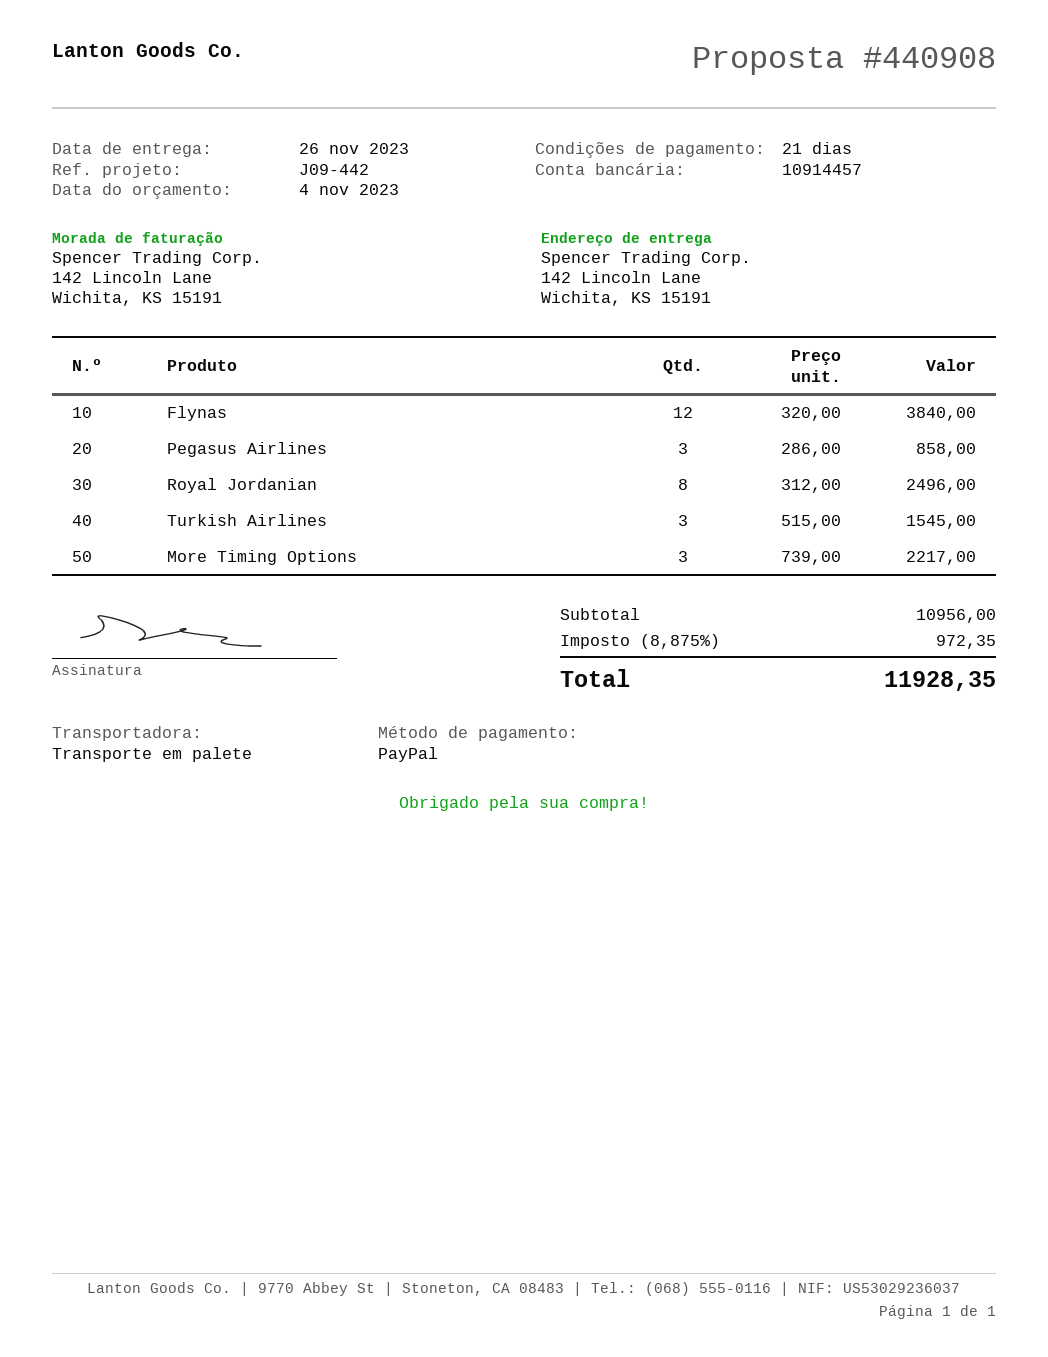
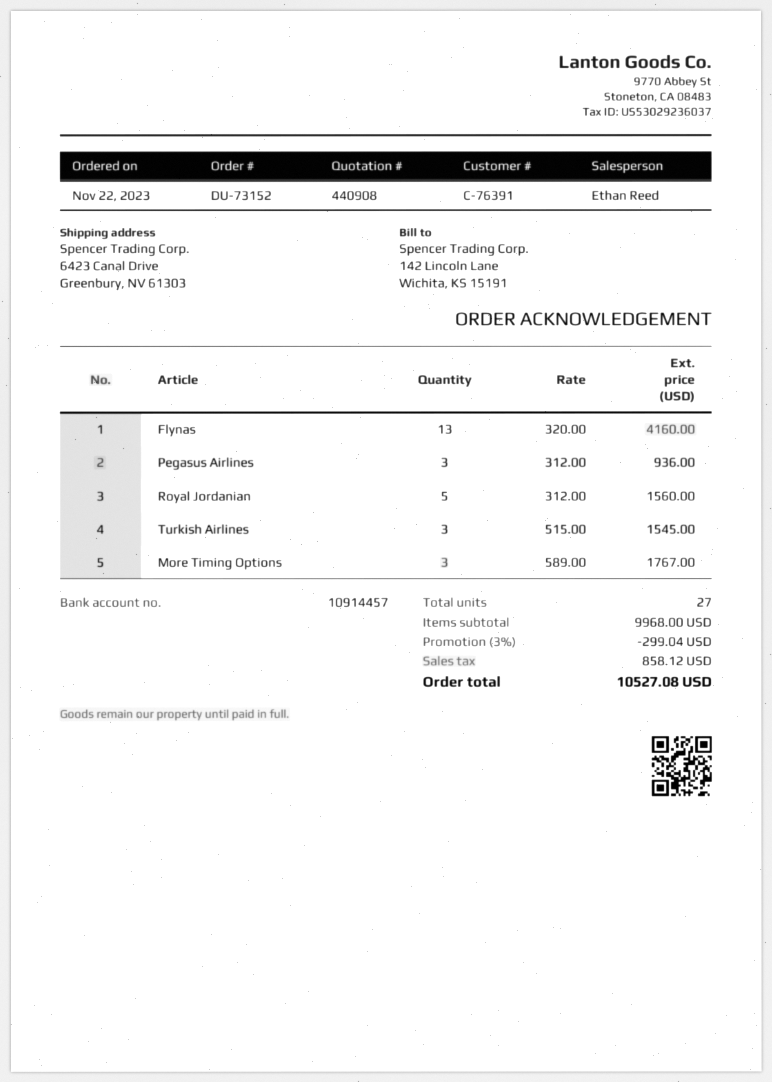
ship to: 142 Lincoln Lane, Wichita, KS 15191 -> 6423 Canal Drive, Greenbury, NV 61303
Flynas: 12 x 320.00 = 3840.00 -> 13 x 320.00 = 4160.00
Pegasus Airlines: 3 x 286.00 = 858.00 -> 3 x 312.00 = 936.00
Royal Jordanian: 8 x 312.00 = 2496.00 -> 5 x 312.00 = 1560.00
More Timing Options: 3 x 739.00 = 2217.00 -> 3 x 589.00 = 1767.00
subtotal: 10956.00 -> 9968.00
discount: none -> 3% = 299.04
tax: 972.35 -> 858.12
total: 11928.35 -> 10527.08

